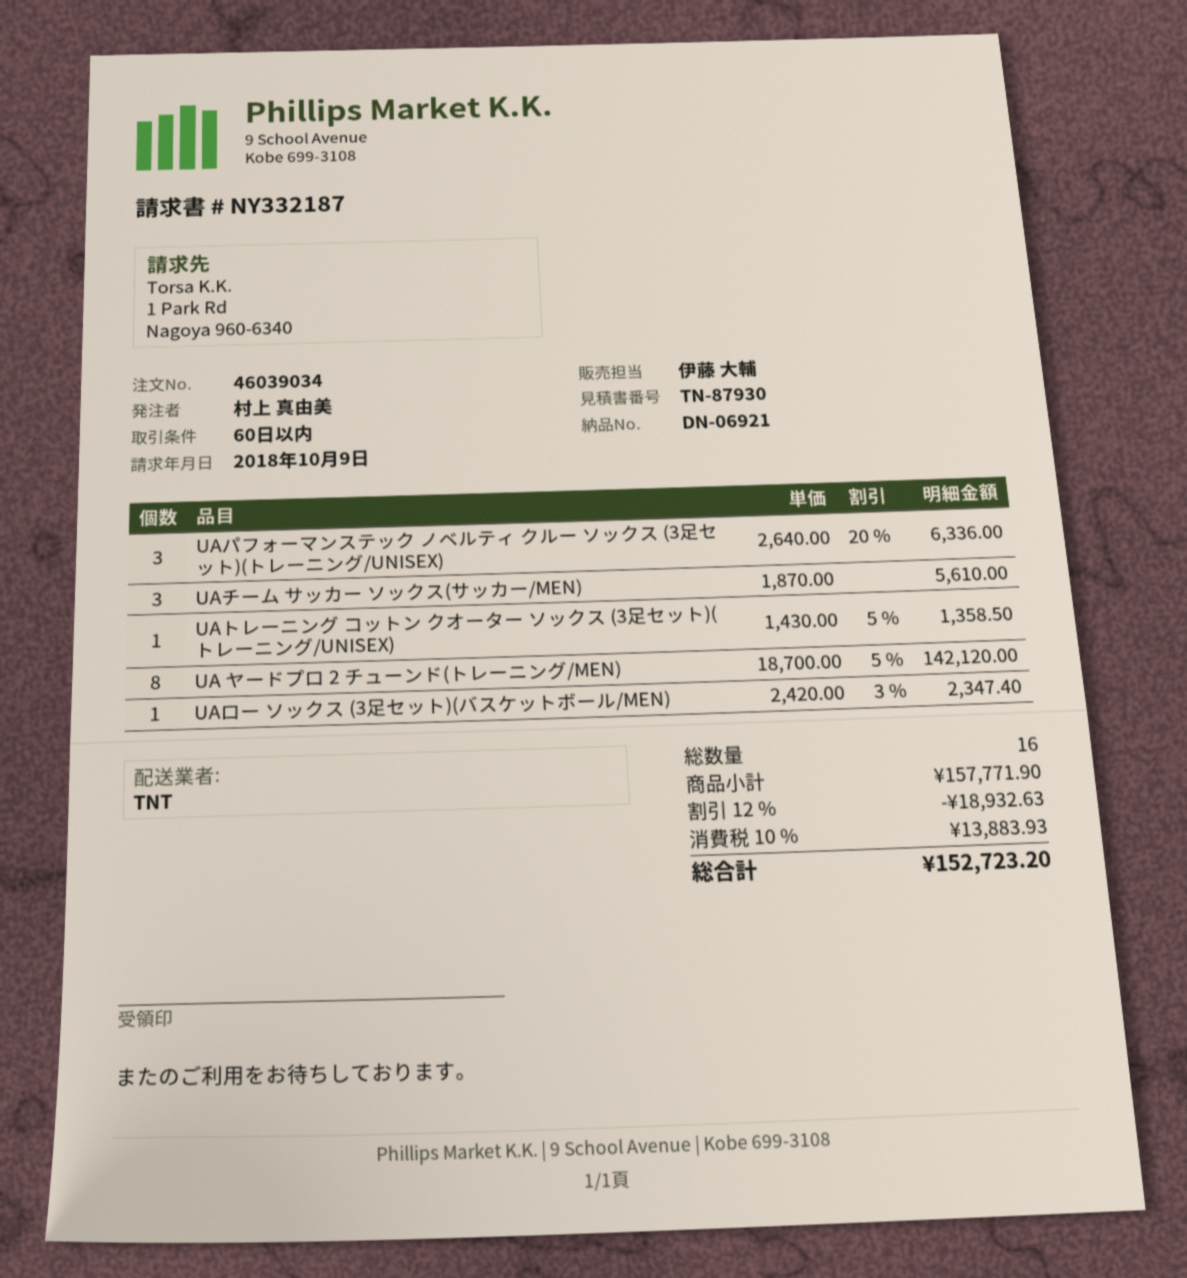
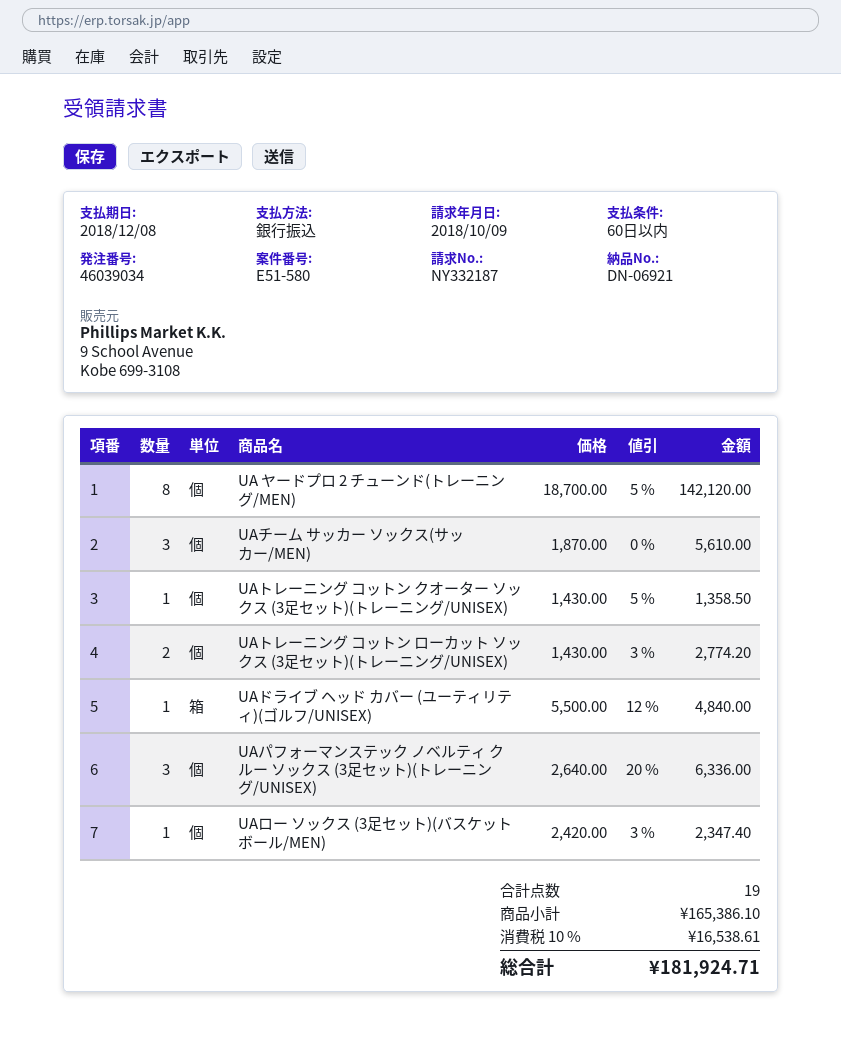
UAトレーニング コットン ローカット ソックス (3足セット)(トレーニング/UNISEX): none -> 2 x 1430.00 - 3% = 2774.20
UAドライブ ヘッド カバー (ユーティリティ)(ゴルフ/UNISEX): none -> 1 x 5500.00 - 12% = 4840.00
total quantity: 16 -> 19
subtotal: 157771.90 -> 165386.10
discount: 12% = 18932.63 -> none
tax: 10% = 13883.93 -> 10% = 16538.61
total: 152723.20 -> 181924.71

